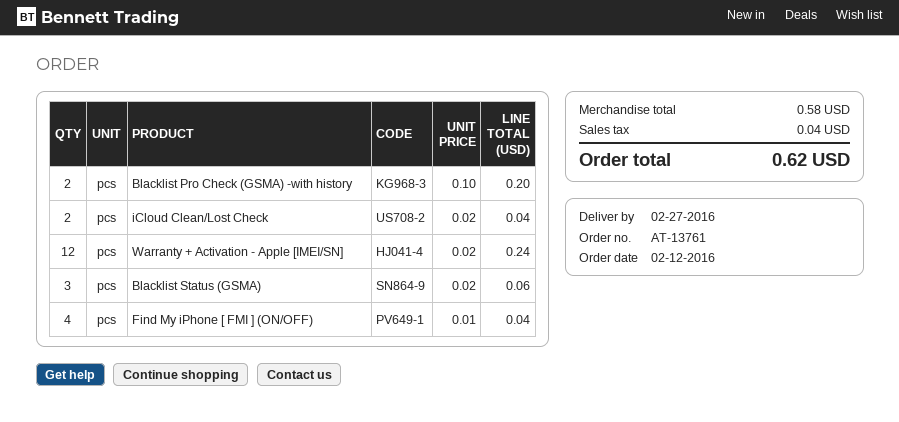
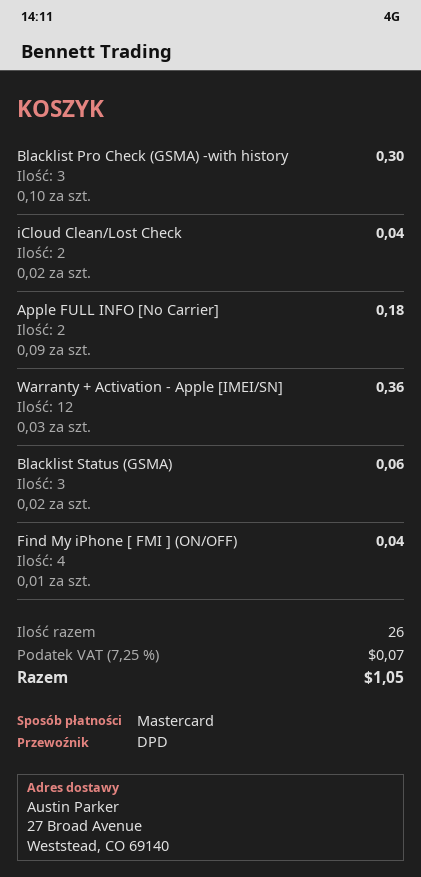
Blacklist Pro Check (GSMA) -with history: 2 x 0.10 = 0.20 -> 3 x 0.10 = 0.30
Warranty + Activation - Apple [IMEI/SN]: 12 x 0.02 = 0.24 -> 12 x 0.03 = 0.36
Apple FULL INFO [No Carrier]: none -> 2 x 0.09 = 0.18
tax: 0.04 -> 0.07
total: 0.62 -> 1.05

